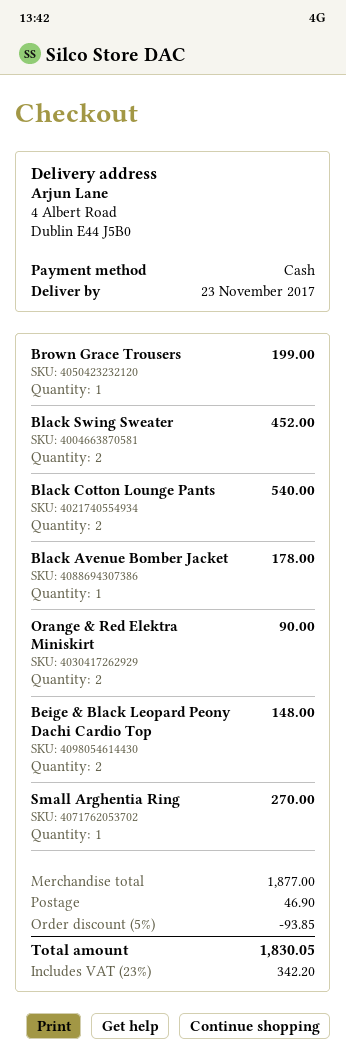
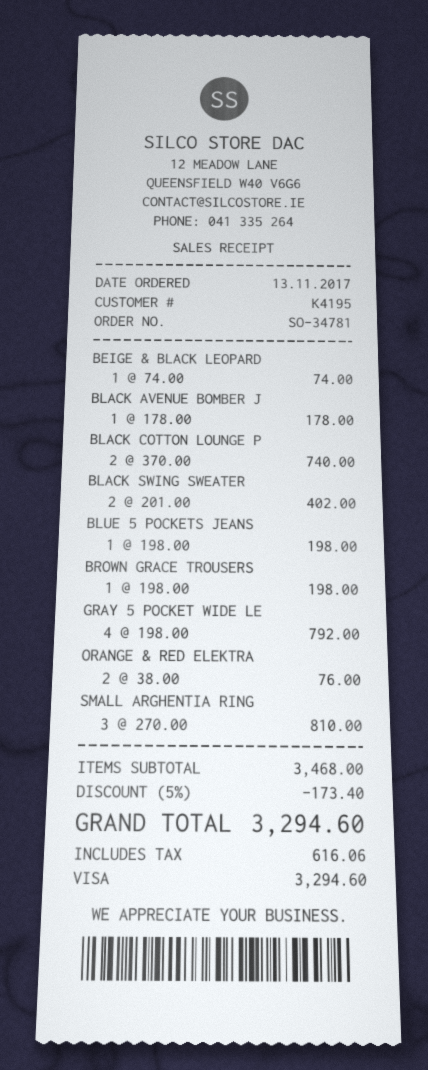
payment method: cash -> Visa
Brown Grace Trousers: 1 for 199.00 -> 1 for 198.00
Black Swing Sweater: 2 for 452.00 -> 2 for 402.00
Black Cotton Lounge Pants: 2 for 540.00 -> 2 for 740.00
Orange & Red Elektra Miniskirt: 2 for 90.00 -> 2 for 76.00
Beige & Black Leopard Peony Dachi Cardio Top: 2 for 148.00 -> 1 for 74.00
Small Arghentia Ring: 1 for 270.00 -> 3 for 810.00
BLUE 5 POCKETS JEANS: none -> 1 for 198.00
GRAY 5 POCKET WIDE LE: none -> 4 for 792.00
subtotal: 1877.00 -> 3468.00
discount: 5% = 93.85 -> 5% = 173.40
shipping: 46.90 -> none
tax: 342.20 -> 616.06
total: 1830.05 -> 3294.60

